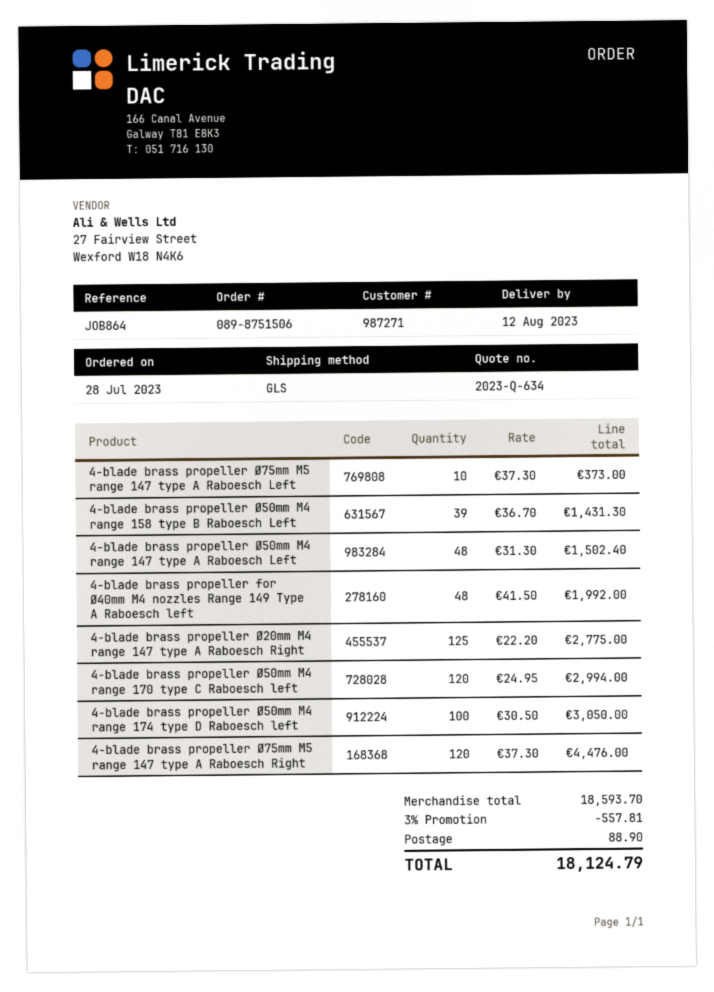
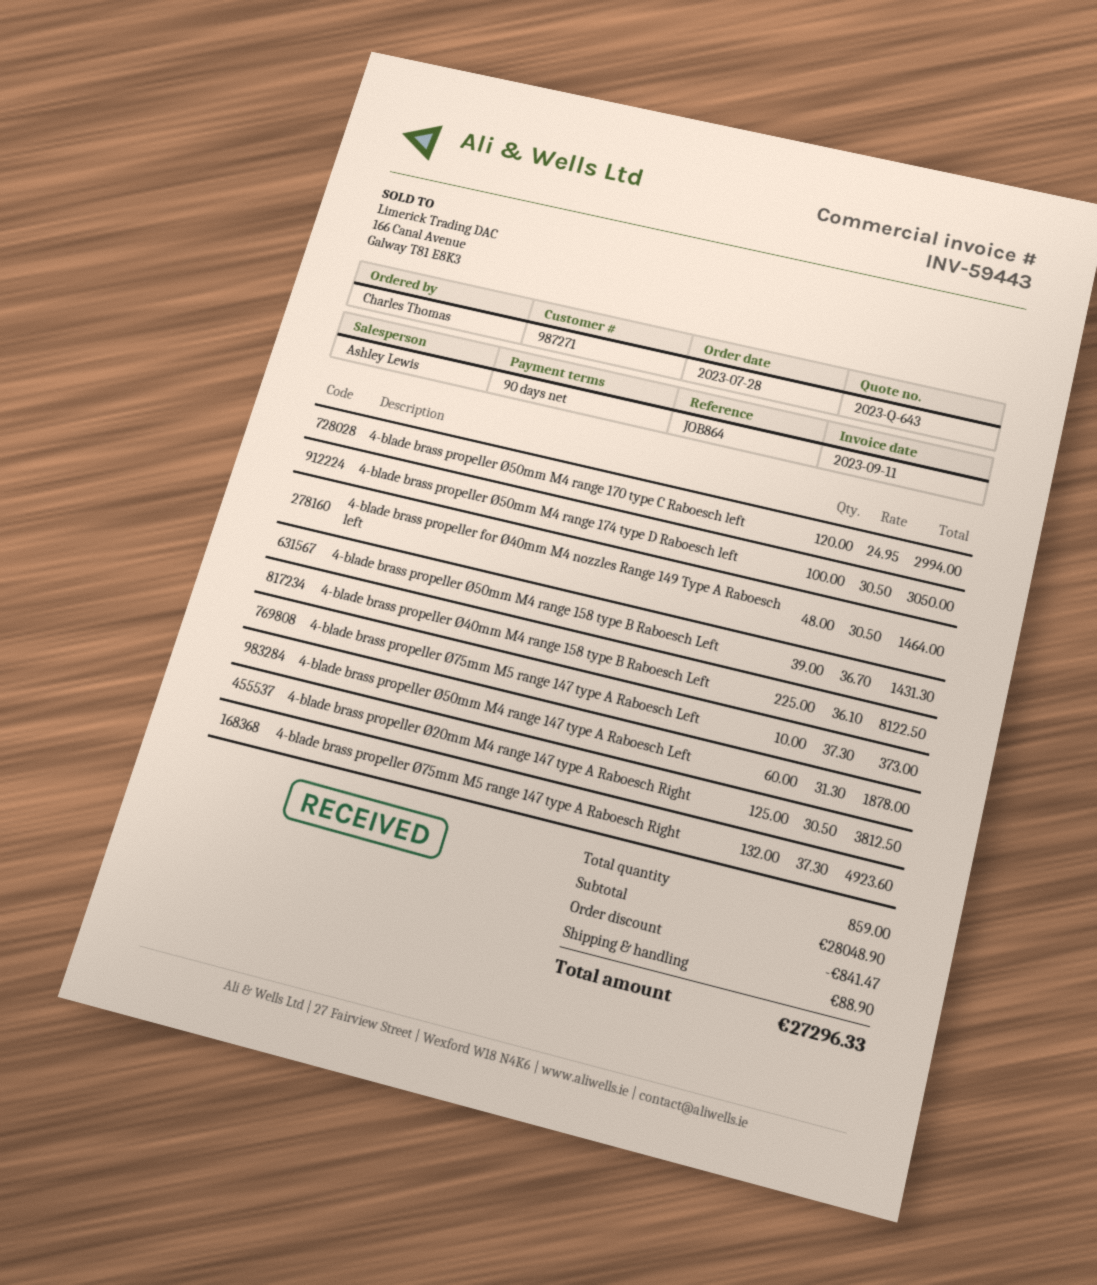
quote number: 2023-Q-634 -> 2023-Q-643
4-blade brass propeller Ø50mm M4 range 147 type A Raboesch Left: 48 x 31.30 = 1502.40 -> 60 x 31.30 = 1878.00
4-blade brass propeller for Ø40mm M4 nozzles Range 149 Type A Raboesch left: 48 x 41.50 = 1992.00 -> 48 x 30.50 = 1464.00
4-blade brass propeller Ø20mm M4 range 147 type A Raboesch Right: 125 x 22.20 = 2775.00 -> 125 x 30.50 = 3812.50
4-blade brass propeller Ø75mm M5 range 147 type A Raboesch Right: 120 x 37.30 = 4476.00 -> 132 x 37.30 = 4923.60
4-blade brass propeller Ø40mm M4 range 158 type B Raboesch Left: none -> 225 x 36.10 = 8122.50
subtotal: 18593.70 -> 28048.90
discount: 557.81 -> 841.47
total: 18124.79 -> 27296.33

